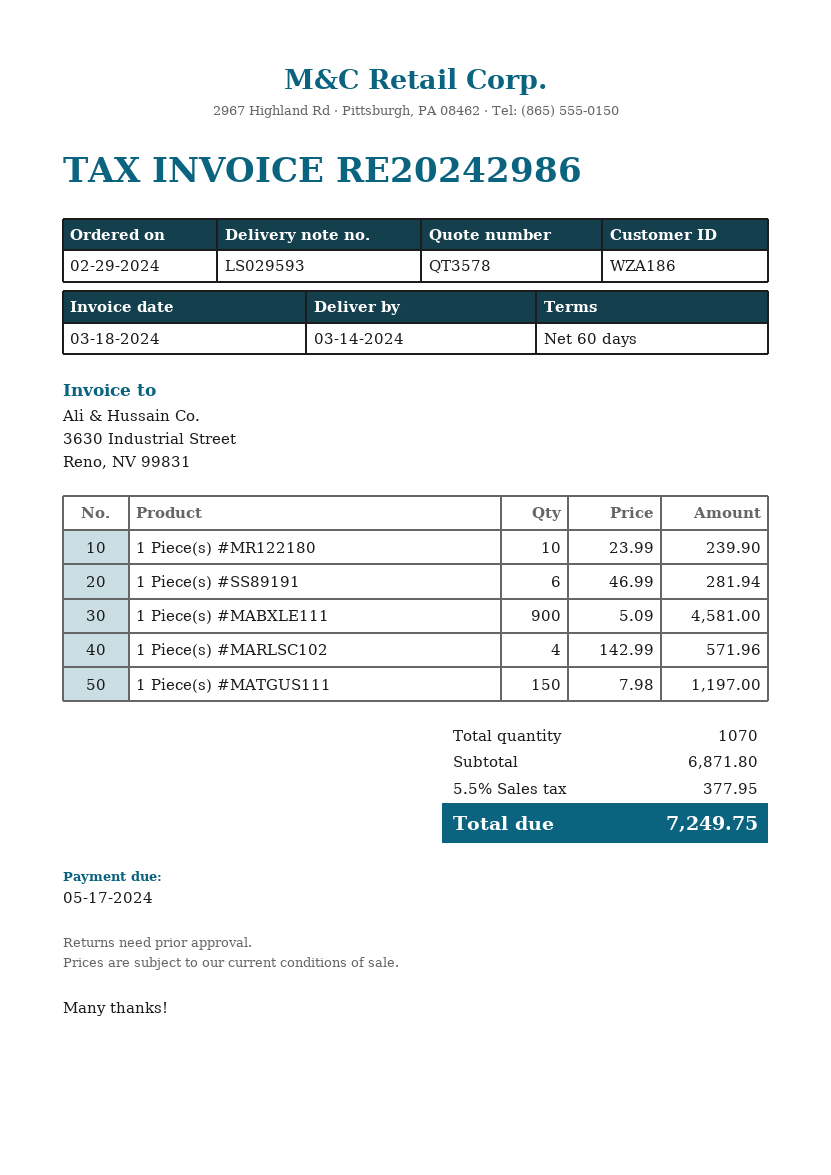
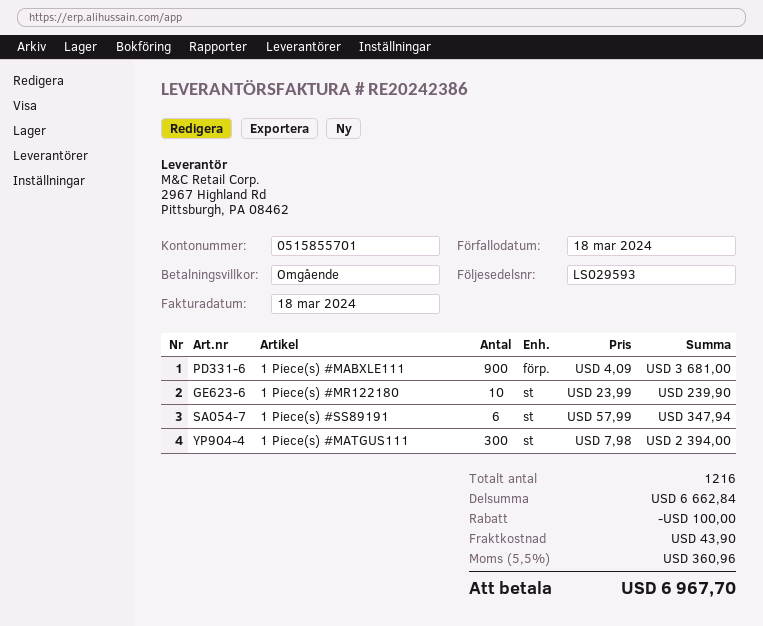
invoice number: RE20242986 -> RE20242386
payment terms: 60 days -> on receipt
due date: 2024-05-17 -> 2024-03-18
1 Piece(s) #SS89191: 6 x 46.99 = 281.94 -> 6 x 57.99 = 347.94
1 Piece(s) #MABXLE111: 900 x 5.09 = 4581.00 -> 900 x 4.09 = 3681.00
1 Piece(s) #MARLSC102: 4 x 142.99 = 571.96 -> none
1 Piece(s) #MATGUS111: 150 x 7.98 = 1197.00 -> 300 x 7.98 = 2394.00
total quantity: 1070 -> 1216
subtotal: 6871.80 -> 6662.84
discount: none -> 100.00
shipping: none -> 43.90
tax: 5.5% = 377.95 -> 5.5% = 360.96
total: 7249.75 -> 6967.70

